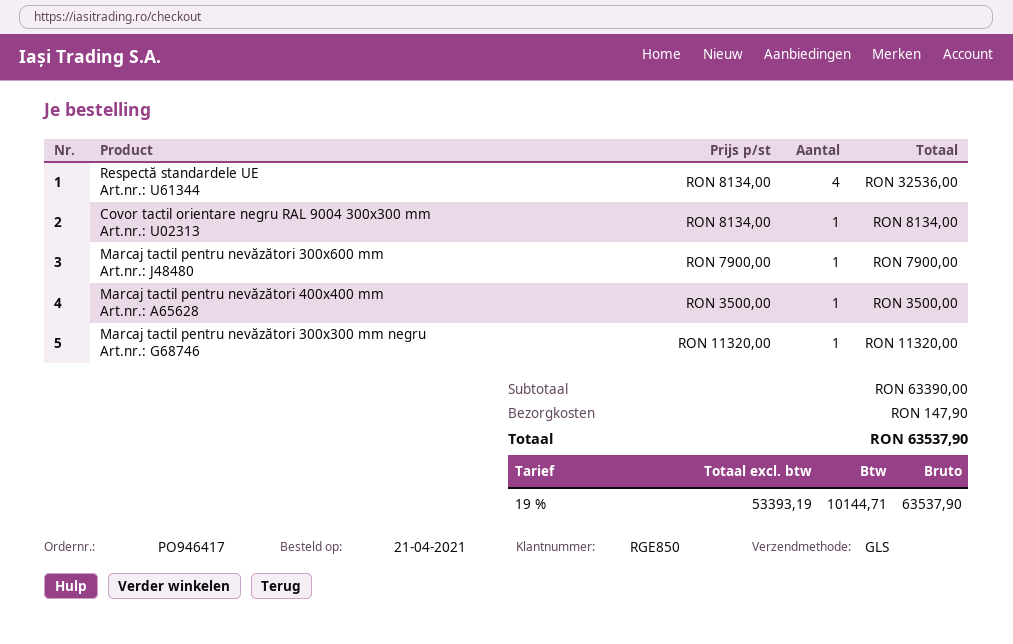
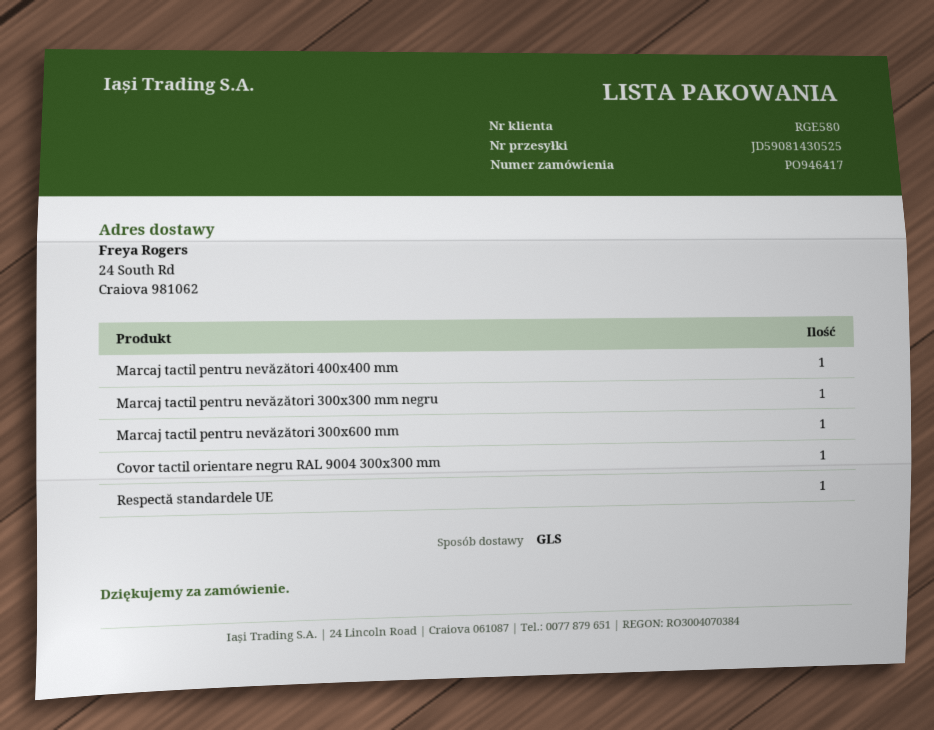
customer number: RGE850 -> RGE580
Respectă standardele UE: 4 -> 1

